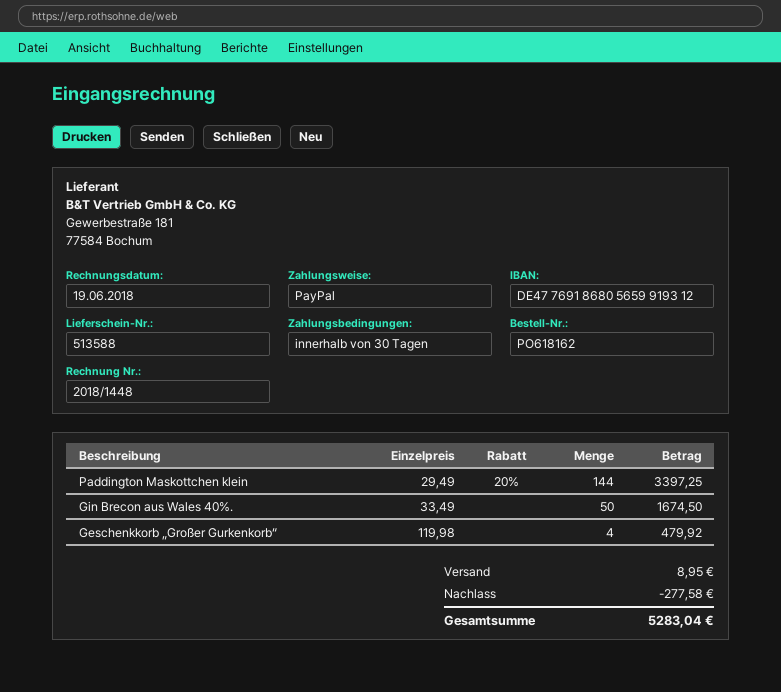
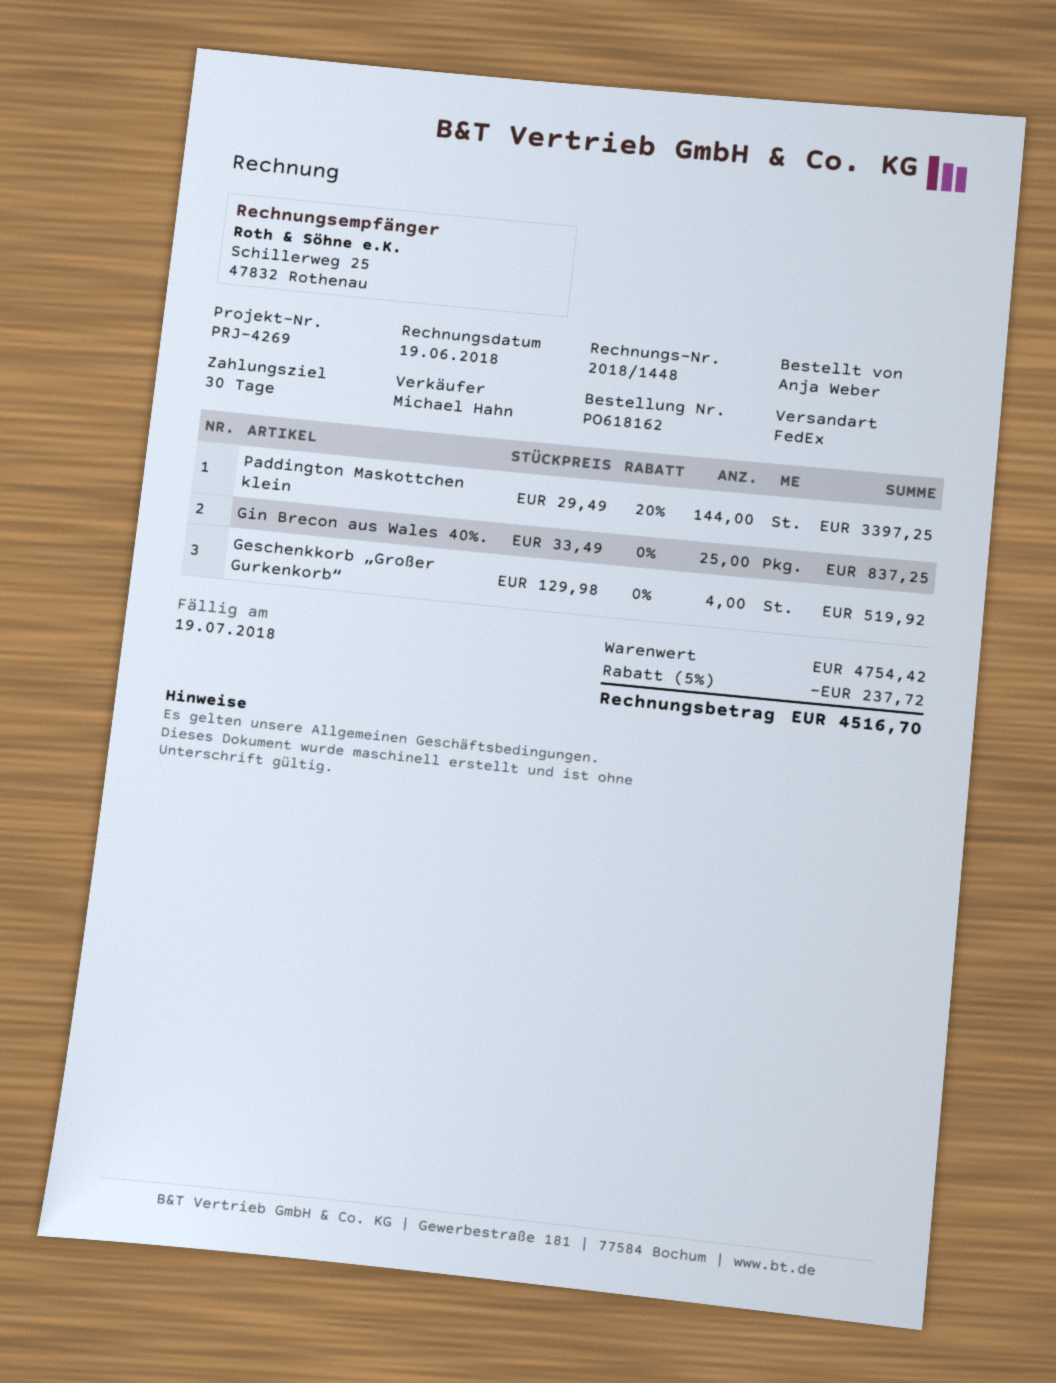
Gin Brecon aus Wales 40%.: 50 x 33.49 = 1674.50 -> 25 x 33.49 = 837.25
Geschenkkorb „Großer Gurkenkorb“: 4 x 119.98 = 479.92 -> 4 x 129.98 = 519.92
discount: 277.58 -> 237.72
shipping: 8.95 -> none
total: 5283.04 -> 4516.70

